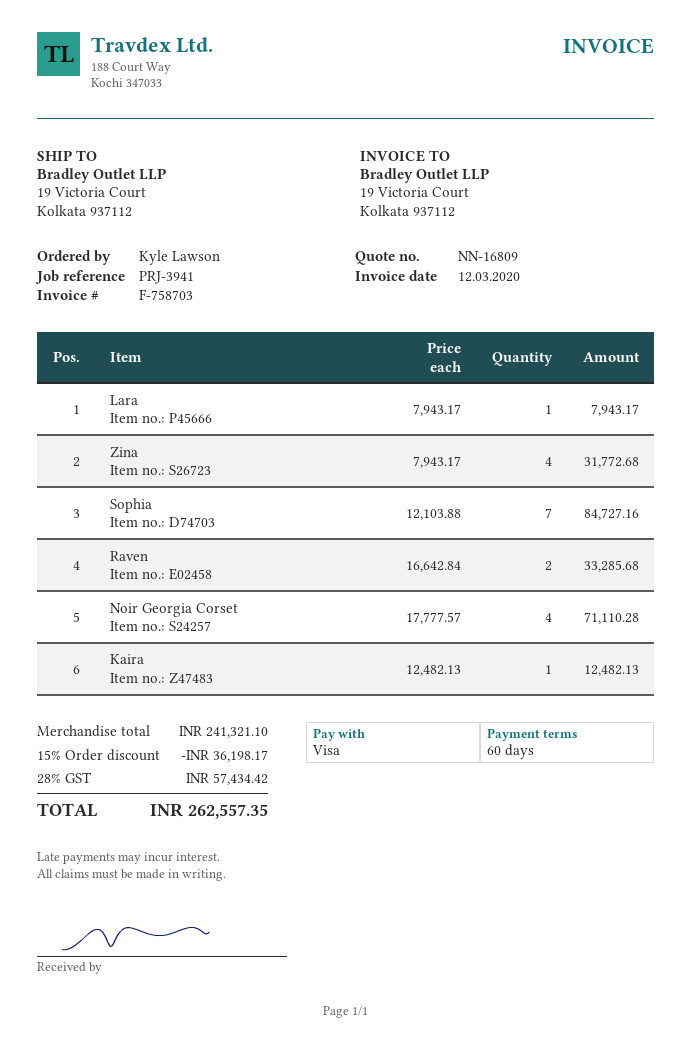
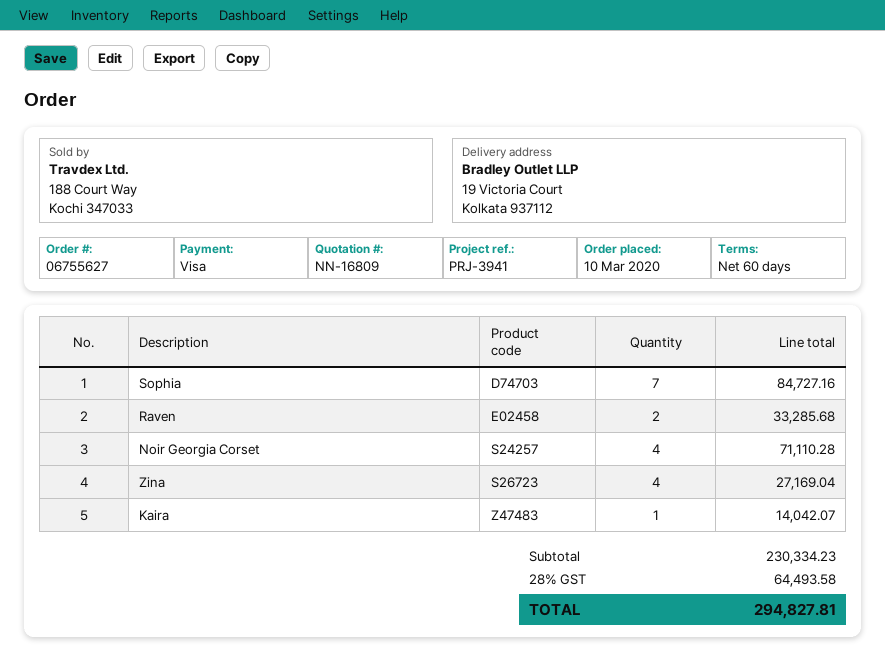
Lara: 1 for 7943.17 -> none
Zina: 4 for 31772.68 -> 4 for 27169.04
Kaira: 1 for 12482.13 -> 1 for 14042.07
subtotal: 241321.10 -> 230334.23
discount: 15% = 36198.17 -> none
tax: 28% = 57434.42 -> 28% = 64493.58
total: 262557.35 -> 294827.81

